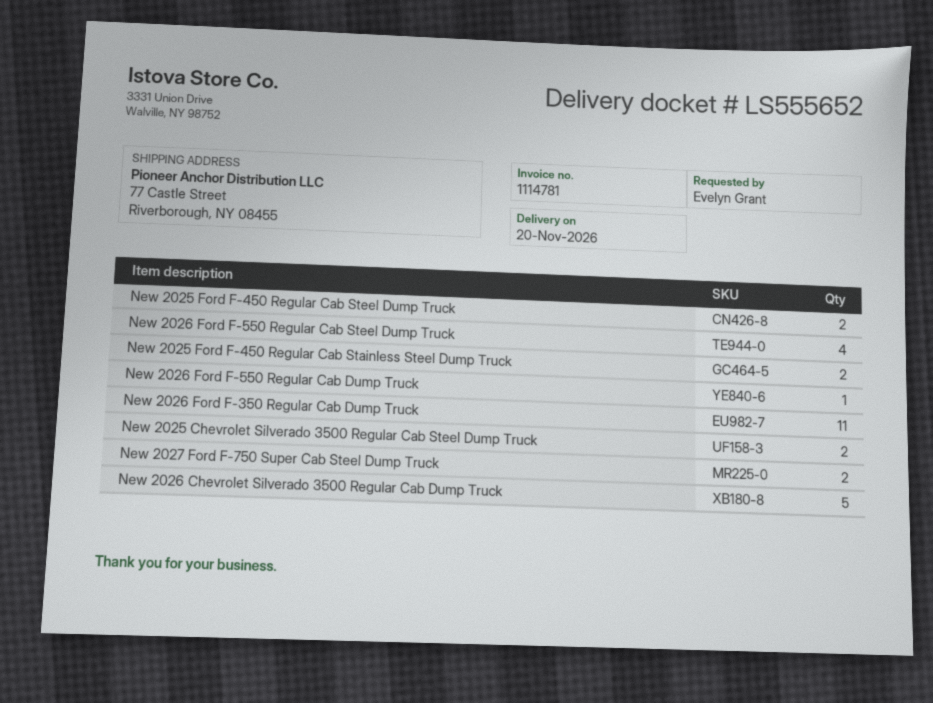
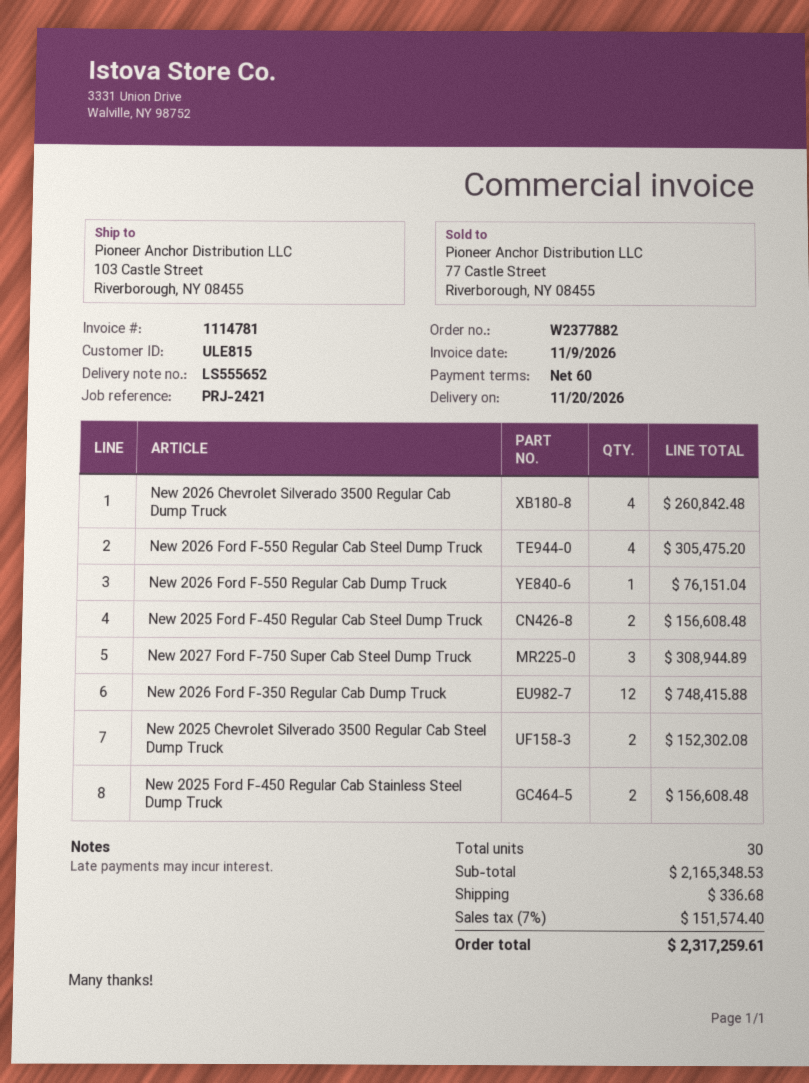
ship to: 77 Castle Street, Riverborough, NY 08455 -> 103 Castle Street, Riverborough, NY 08455
New 2026 Ford F-350 Regular Cab Dump Truck: 11 -> 12
New 2027 Ford F-750 Super Cab Steel Dump Truck: 2 -> 3
New 2026 Chevrolet Silverado 3500 Regular Cab Dump Truck: 5 -> 4

